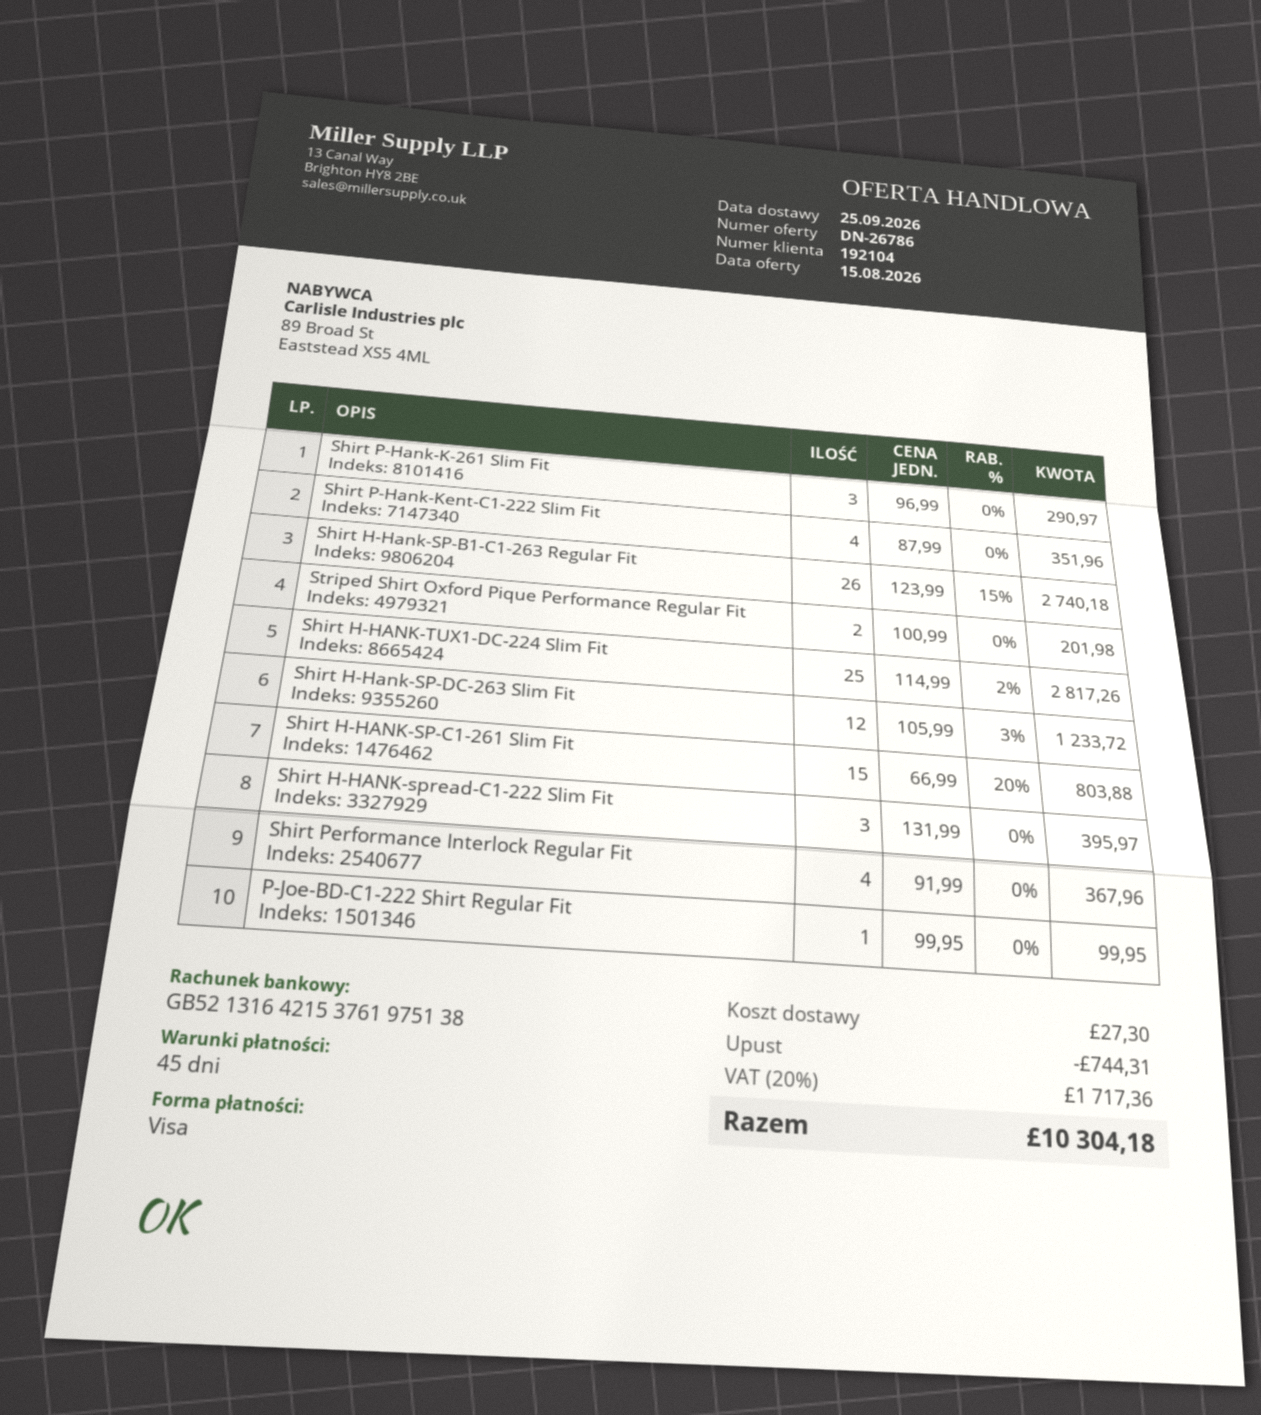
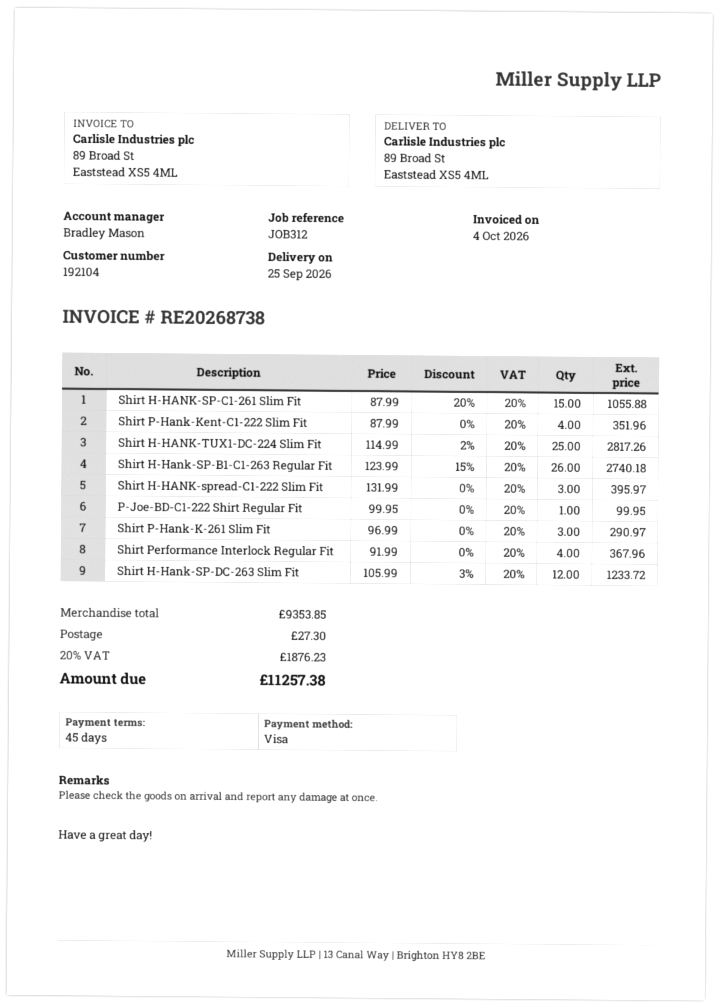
Striped Shirt Oxford Pique Performance Regular Fit: 2 x 100.99 = 201.98 -> none
Shirt H-HANK-SP-C1-261 Slim Fit: 15 x 66.99 - 20% = 803.88 -> 15 x 87.99 - 20% = 1055.88
discount: 744.31 -> none
tax: 20% = 1717.36 -> 20% = 1876.23
total: 10304.18 -> 11257.38

